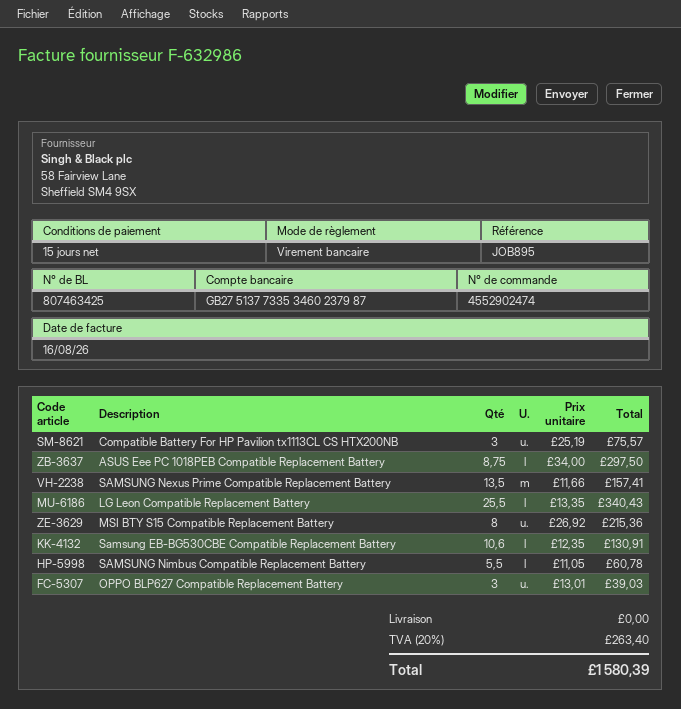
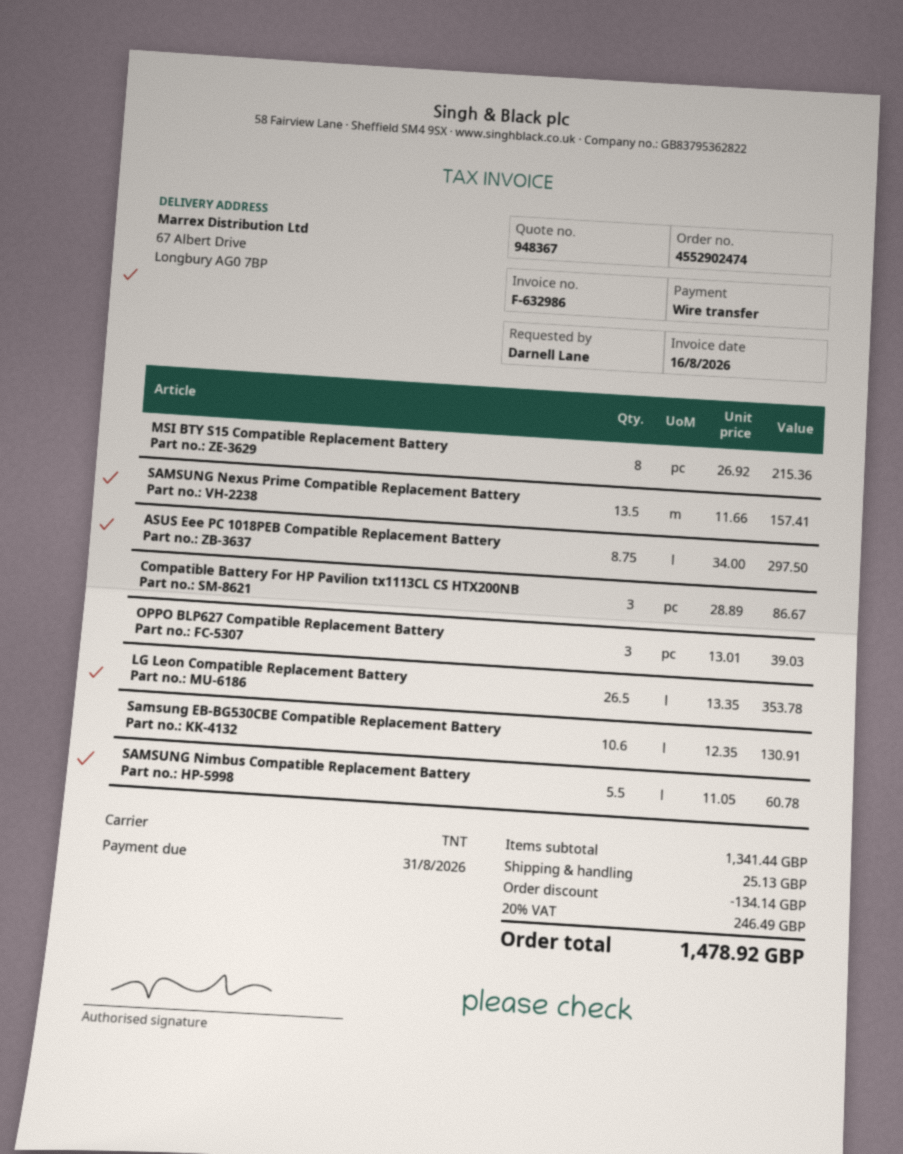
Compatible Battery For HP Pavilion tx1113CL CS HTX200NB: 3 x 25.19 = 75.57 -> 3 x 28.89 = 86.67
LG Leon Compatible Replacement Battery: 25.5 x 13.35 = 340.43 -> 26.5 x 13.35 = 353.78
discount: none -> 134.14
shipping: 0.00 -> 25.13
tax: 20% = 263.40 -> 20% = 246.49
total: 1580.39 -> 1478.92

